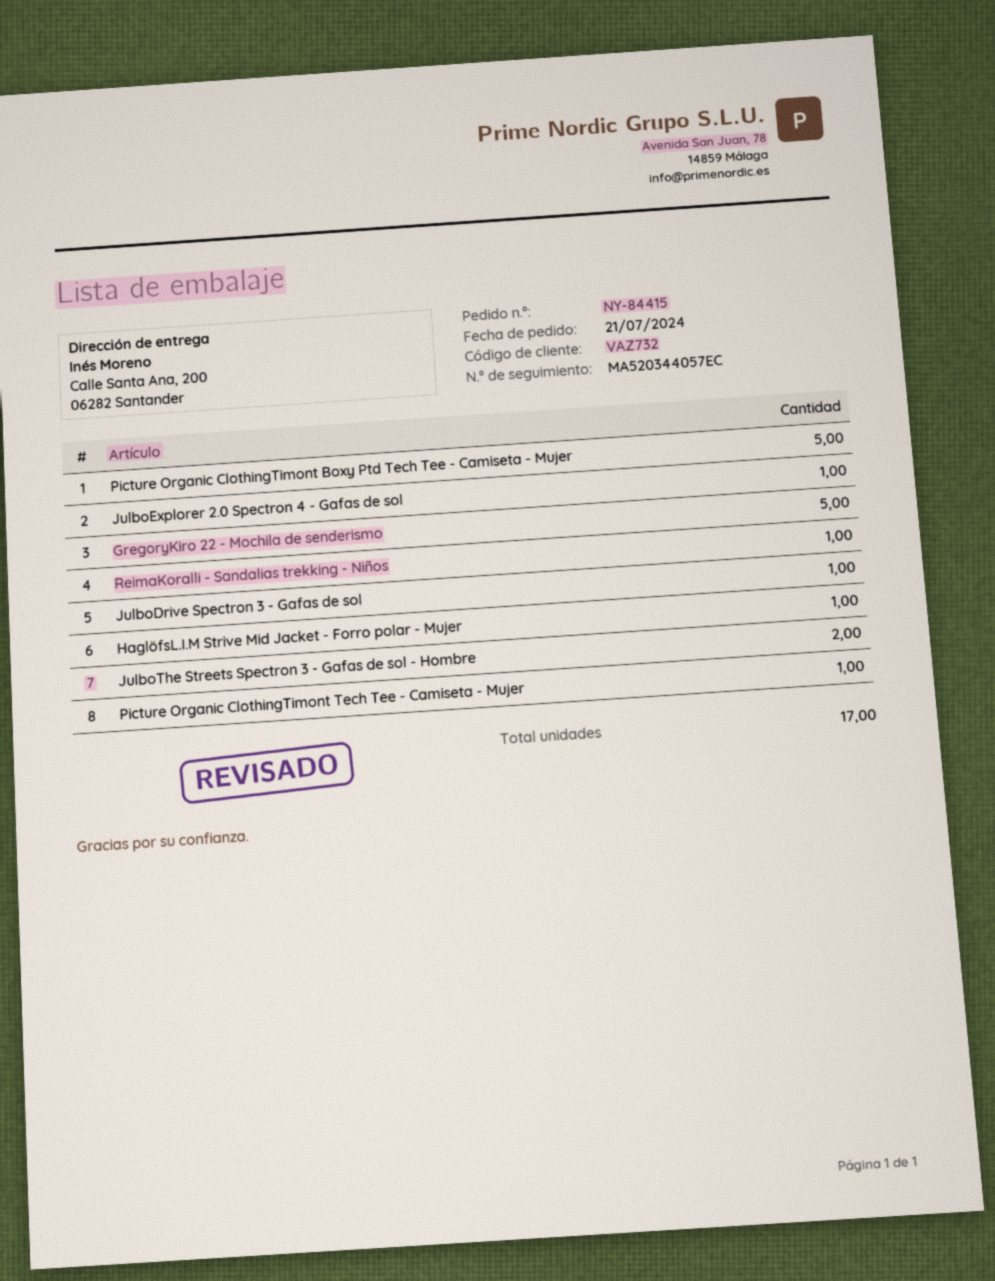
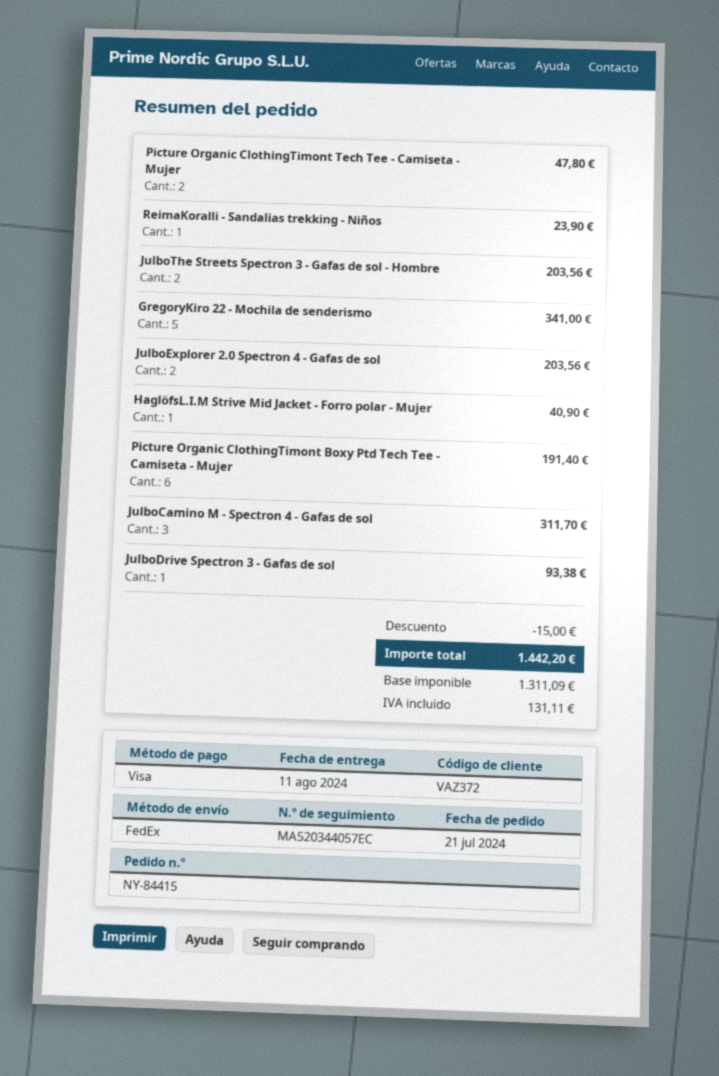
customer number: VAZ732 -> VAZ372
Picture Organic ClothingTimont Boxy Ptd Tech Tee - Camiseta - Mujer: 5 -> 6
JulboExplorer 2.0 Spectron 4 - Gafas de sol: 1 -> 2
Picture Organic ClothingTimont Tech Tee - Camiseta - Mujer: 1 -> 2
JulboCamino M - Spectron 4 - Gafas de sol: none -> 3

